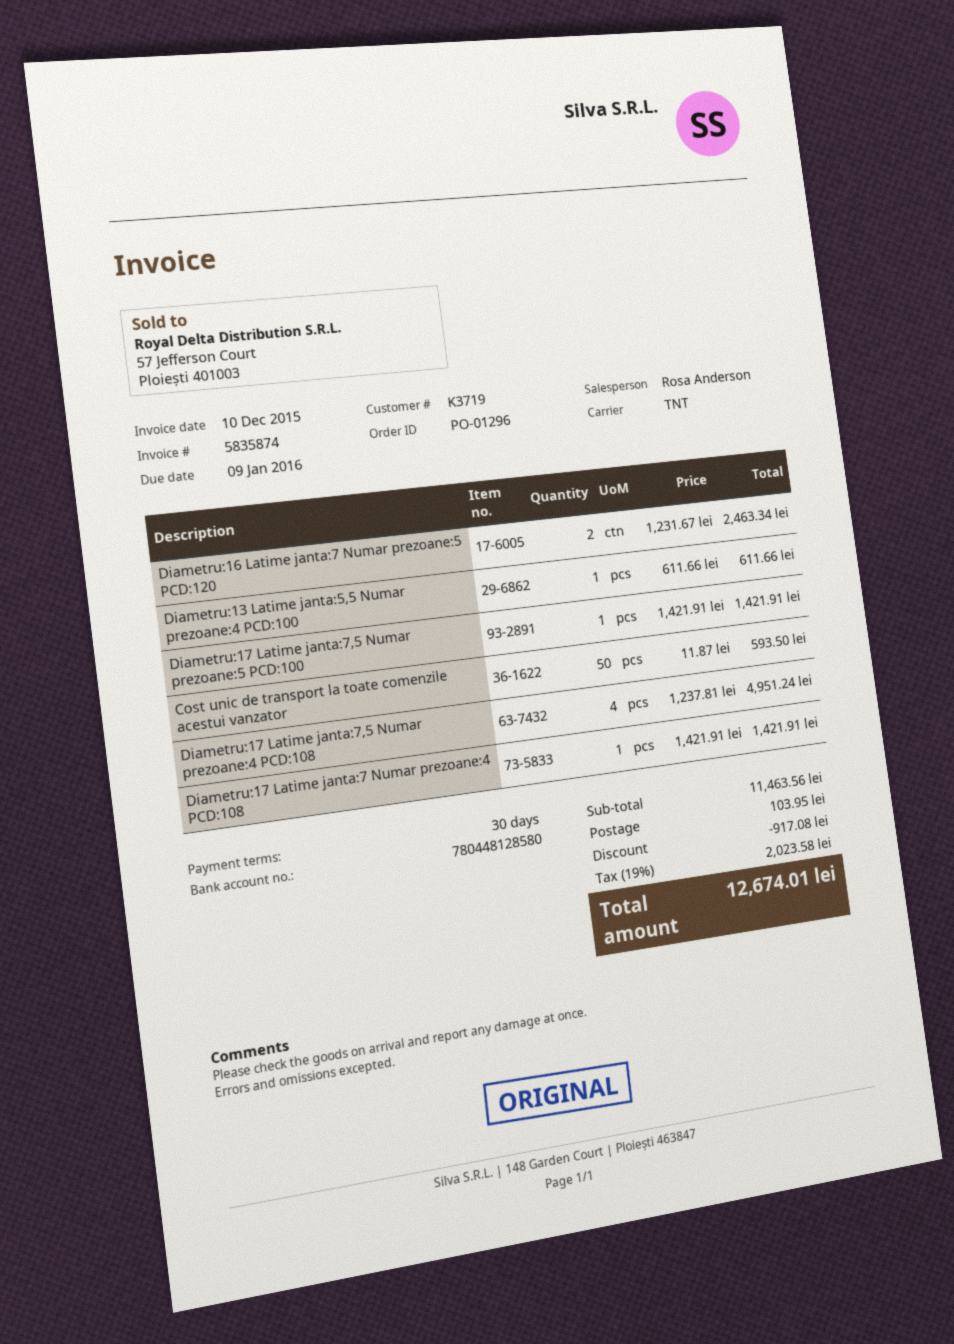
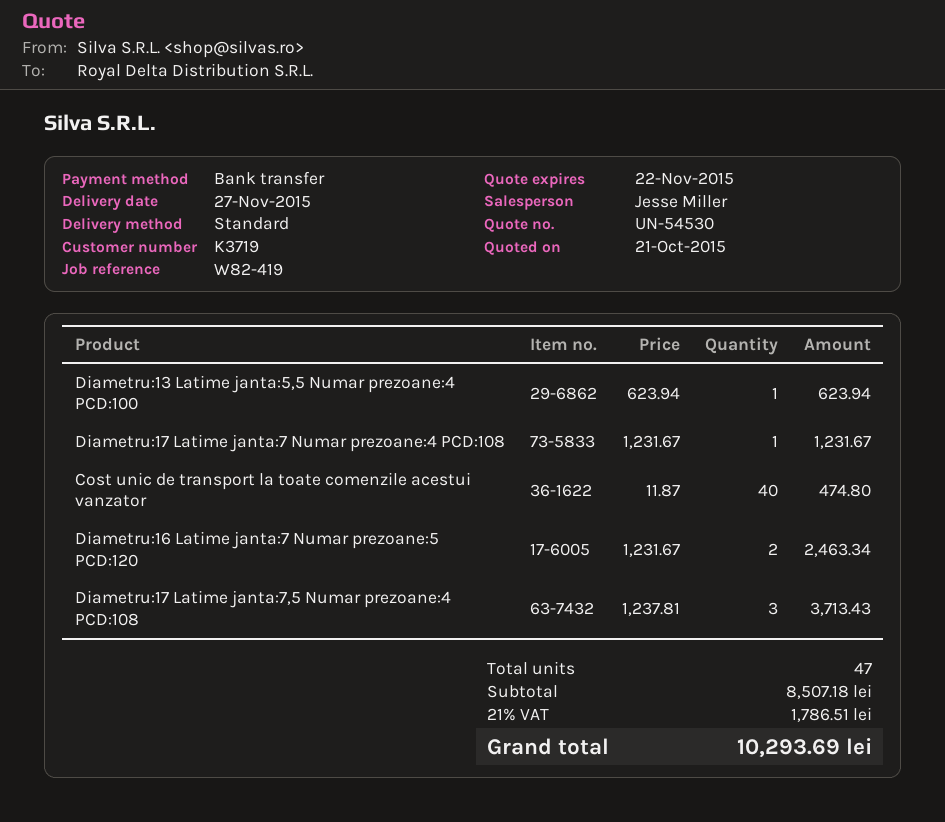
sales rep: Rosa Anderson -> Jesse Miller
shipping method: TNT -> standard
Diametru:13 Latime janta:5,5 Numar prezoane:4 PCD:100: 1 x 611.66 = 611.66 -> 1 x 623.94 = 623.94
Diametru:17 Latime janta:7,5 Numar prezoane:5 PCD:100: 1 x 1421.91 = 1421.91 -> none
Cost unic de transport la toate comenzile acestui vanzator: 50 x 11.87 = 593.50 -> 40 x 11.87 = 474.80
Diametru:17 Latime janta:7,5 Numar prezoane:4 PCD:108: 4 x 1237.81 = 4951.24 -> 3 x 1237.81 = 3713.43
Diametru:17 Latime janta:7 Numar prezoane:4 PCD:108: 1 x 1421.91 = 1421.91 -> 1 x 1231.67 = 1231.67
subtotal: 11463.56 -> 8507.18
discount: 917.08 -> none
shipping: 103.95 -> none
tax: 19% = 2023.58 -> 21% = 1786.51
total: 12674.01 -> 10293.69

